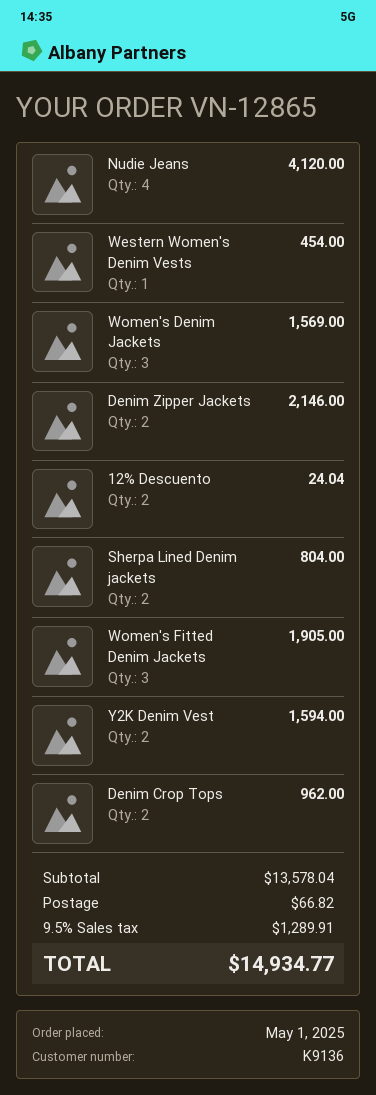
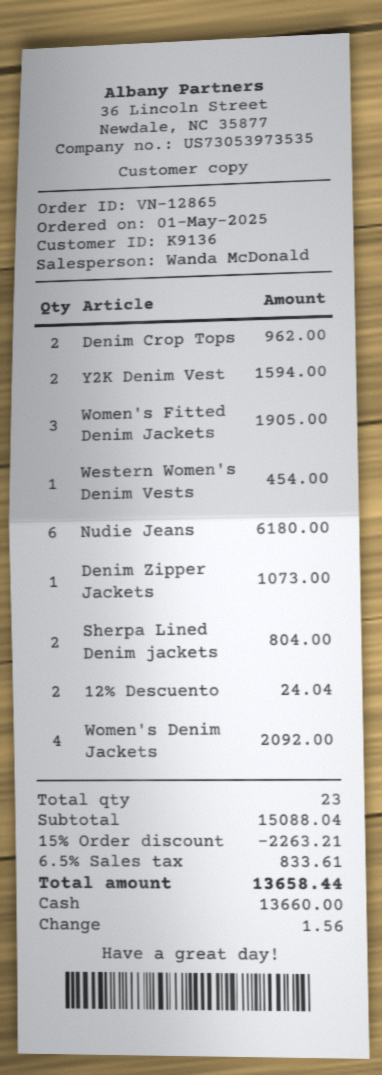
Nudie Jeans: 4 for 4120.00 -> 6 for 6180.00
Women's Denim Jackets: 3 for 1569.00 -> 4 for 2092.00
Denim Zipper Jackets: 2 for 2146.00 -> 1 for 1073.00
subtotal: 13578.04 -> 15088.04
discount: none -> 15% = 2263.21
shipping: 66.82 -> none
tax: 9.5% = 1289.91 -> 6.5% = 833.61
total: 14934.77 -> 13658.44

